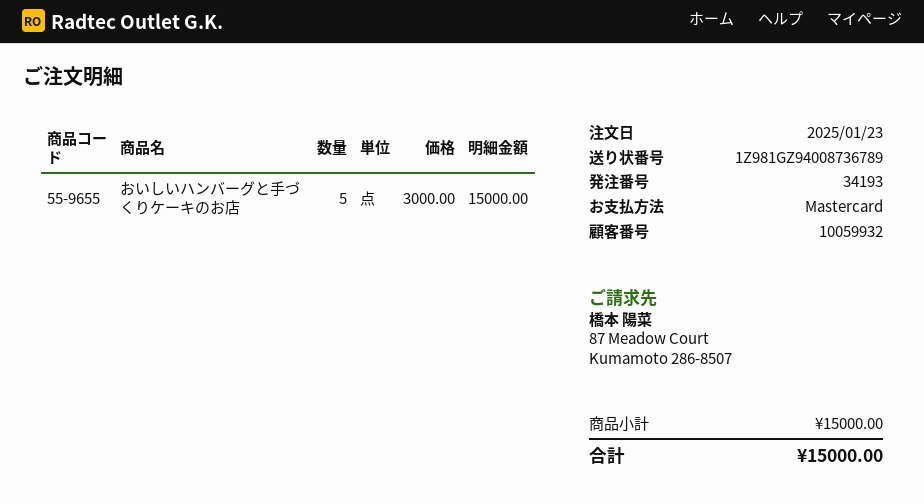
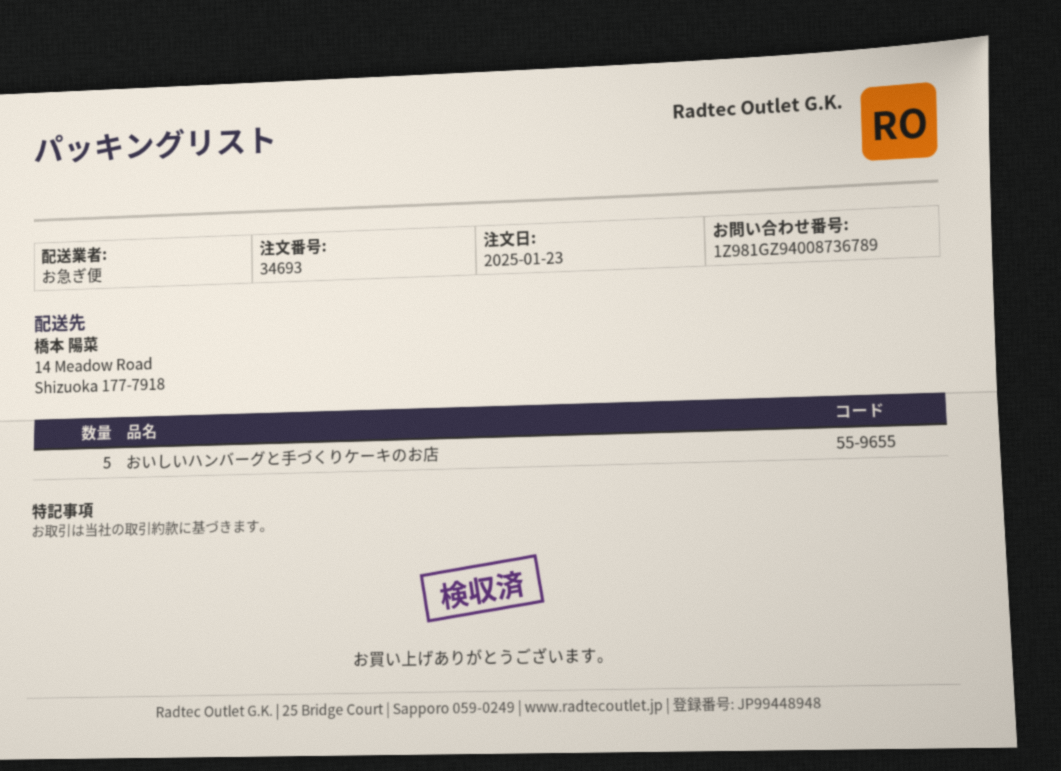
order number: 34193 -> 34693

